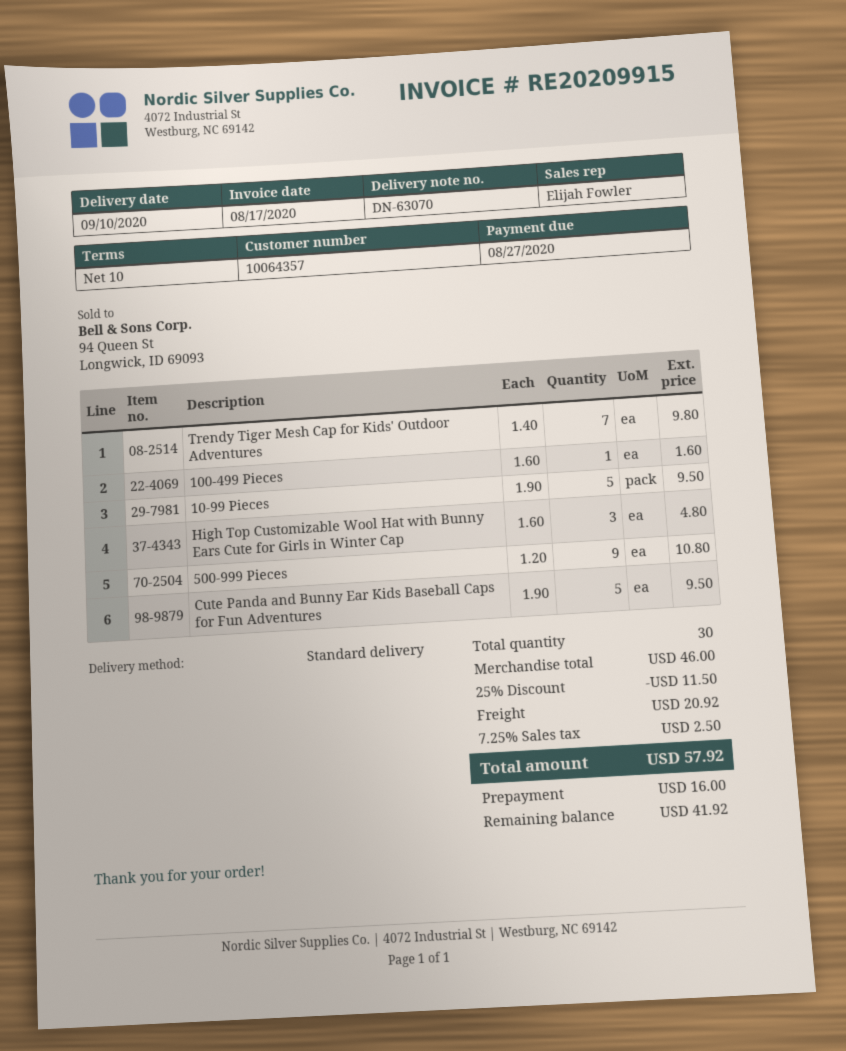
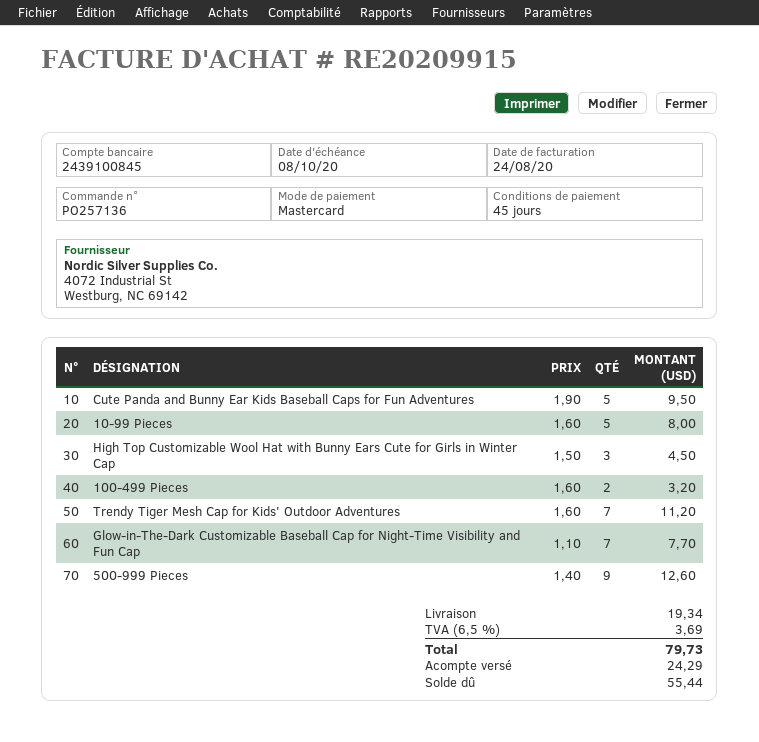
invoice date: 2020-08-17 -> 2020-08-24
payment terms: 10 days -> 45 days
due date: 2020-08-27 -> 2020-10-08
Trendy Tiger Mesh Cap for Kids' Outdoor Adventures: 7 x 1.40 = 9.80 -> 7 x 1.60 = 11.20
100-499 Pieces: 1 x 1.60 = 1.60 -> 2 x 1.60 = 3.20
10-99 Pieces: 5 x 1.90 = 9.50 -> 5 x 1.60 = 8.00
High Top Customizable Wool Hat with Bunny Ears Cute for Girls in Winter Cap: 3 x 1.60 = 4.80 -> 3 x 1.50 = 4.50
500-999 Pieces: 9 x 1.20 = 10.80 -> 9 x 1.40 = 12.60
Glow-in-The-Dark Customizable Baseball Cap for Night-Time Visibility and Fun Cap: none -> 7 x 1.10 = 7.70
discount: 25% = 11.50 -> none
shipping: 20.92 -> 19.34
tax: 7.25% = 2.50 -> 6.5% = 3.69
total: 57.92 -> 79.73
deposit: 16.00 -> 24.29
balance: 41.92 -> 55.44

